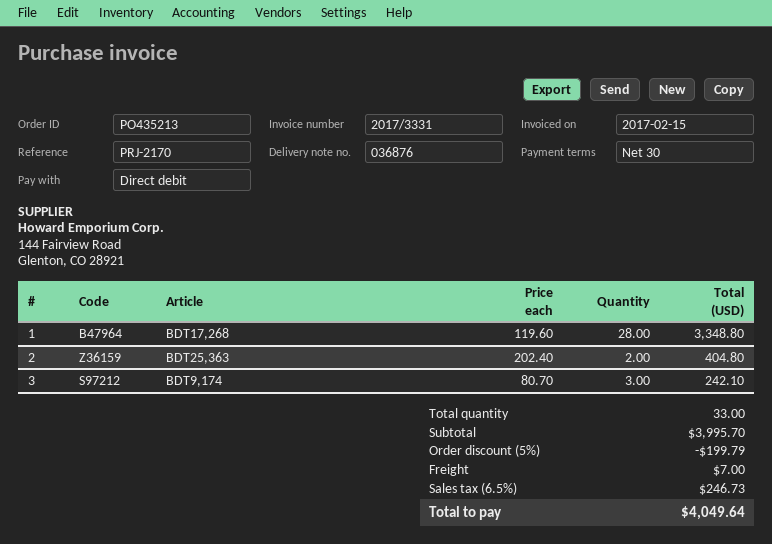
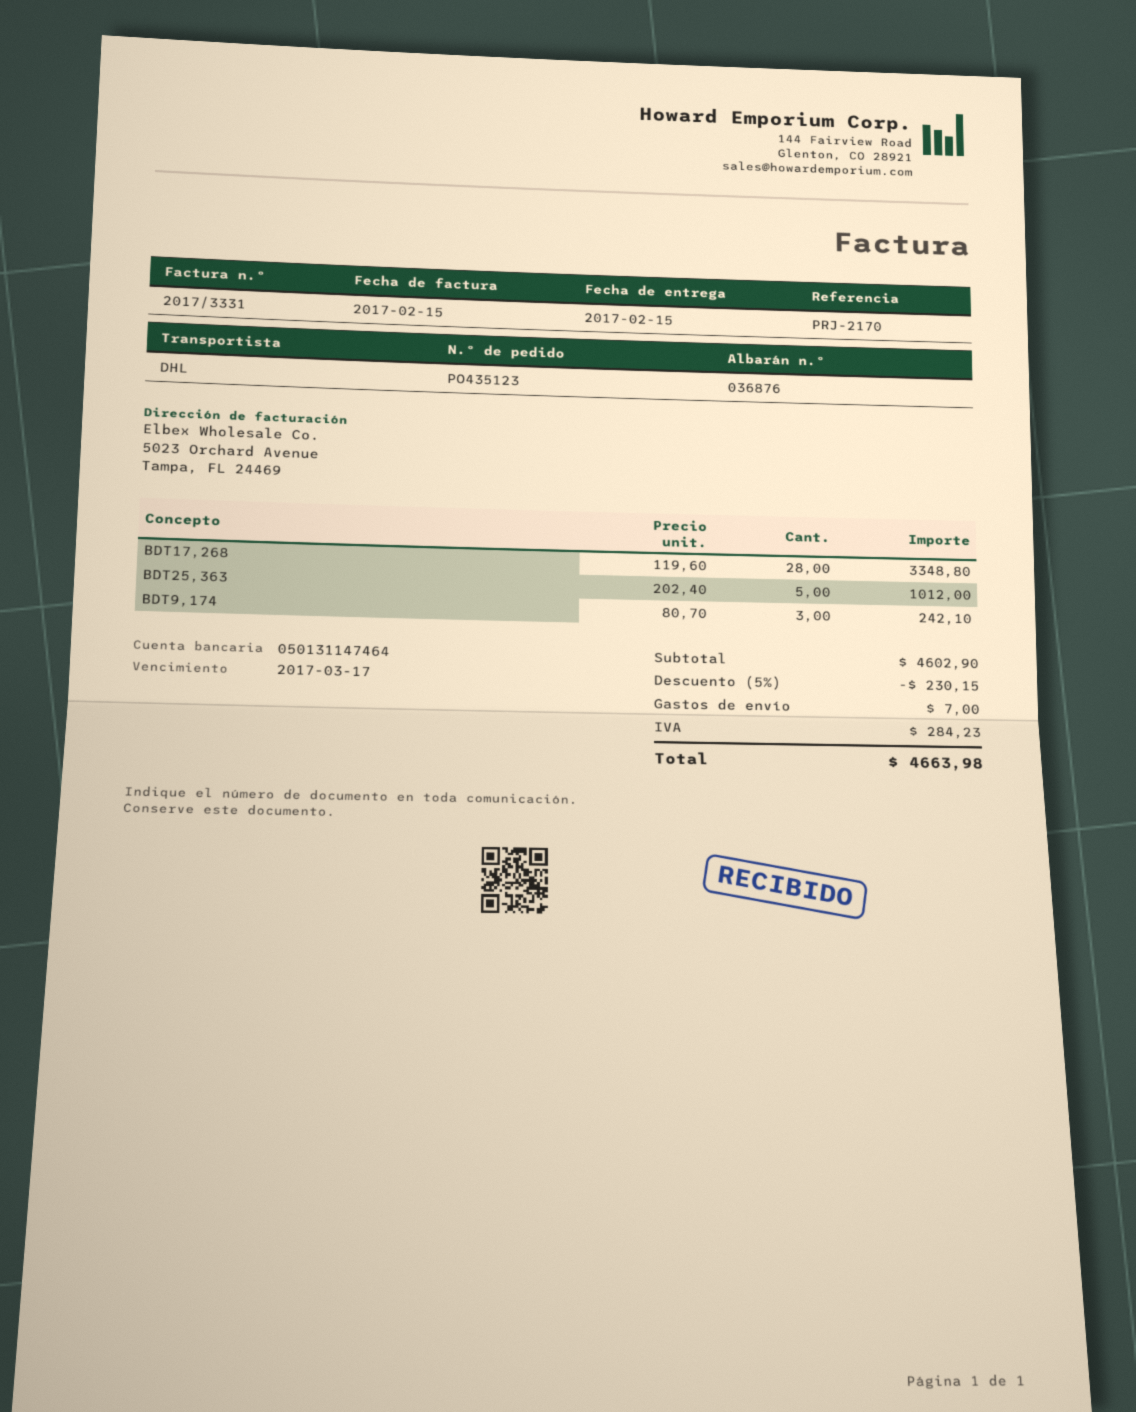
order number: PO435213 -> PO435123
BDT25,363: 2 x 202.40 = 404.80 -> 5 x 202.40 = 1012.00
subtotal: 3995.70 -> 4602.90
discount: 5% = 199.79 -> 5% = 230.15
tax: 246.73 -> 284.23
total: 4049.64 -> 4663.98

